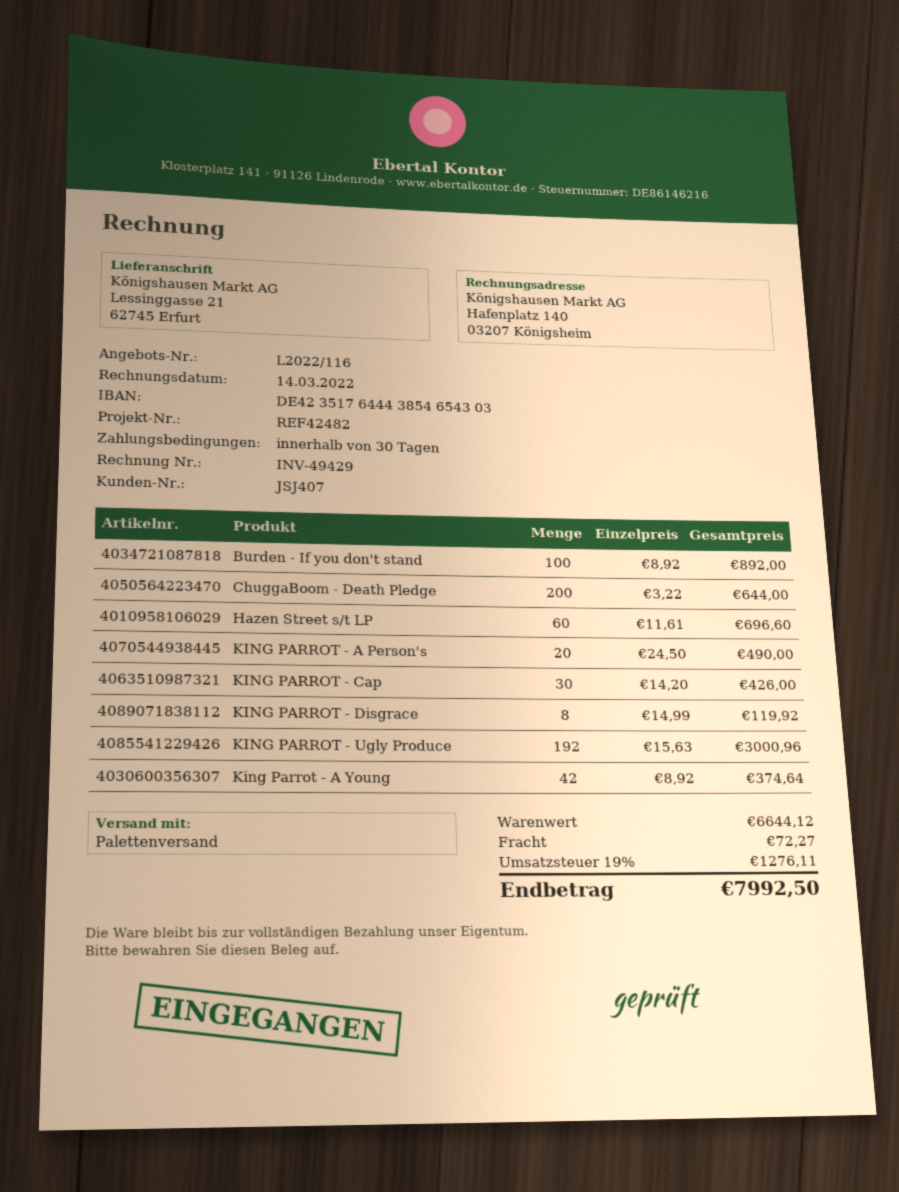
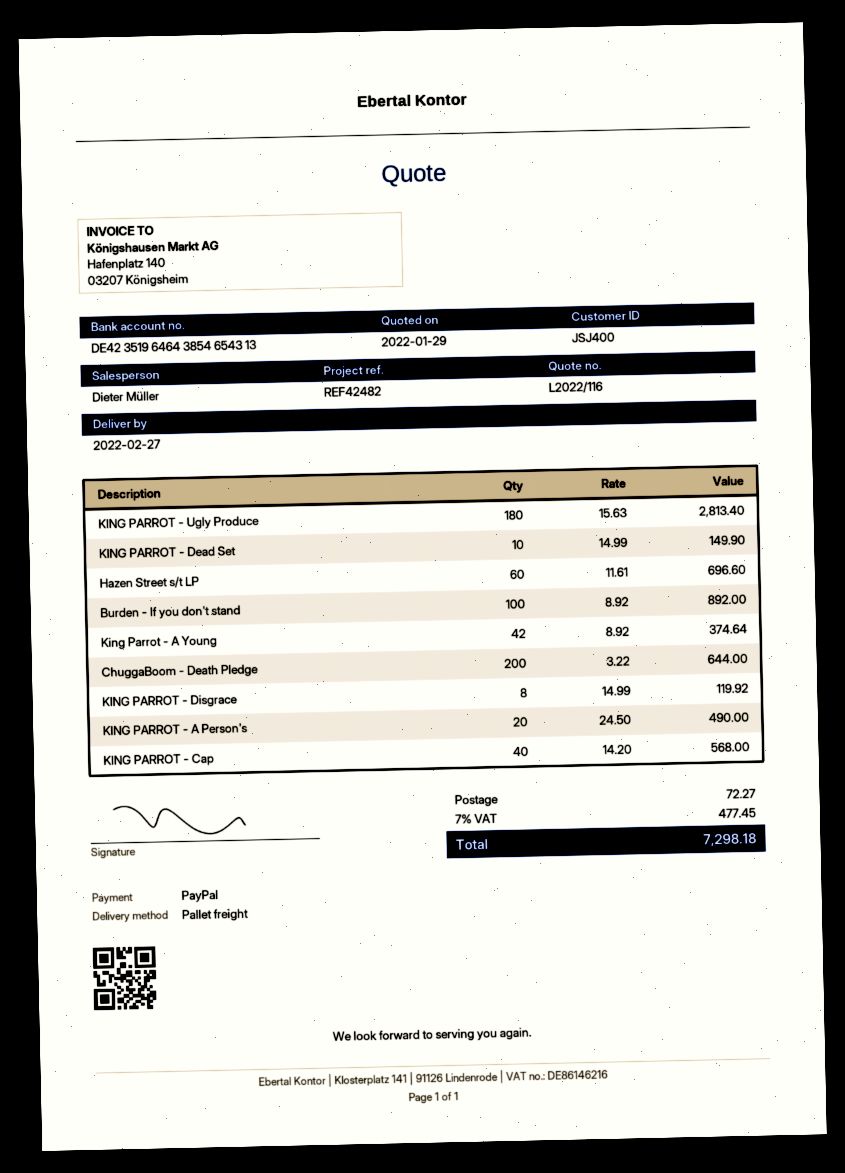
customer number: JSJ407 -> JSJ400
bank account: DE42351764443854654303 -> DE42351964643854654313
KING PARROT - Cap: 30 x 14.20 = 426.00 -> 40 x 14.20 = 568.00
KING PARROT - Ugly Produce: 192 x 15.63 = 3000.96 -> 180 x 15.63 = 2813.40
KING PARROT - Dead Set: none -> 10 x 14.99 = 149.90
tax: 19% = 1276.11 -> 7% = 477.45
total: 7992.50 -> 7298.18

